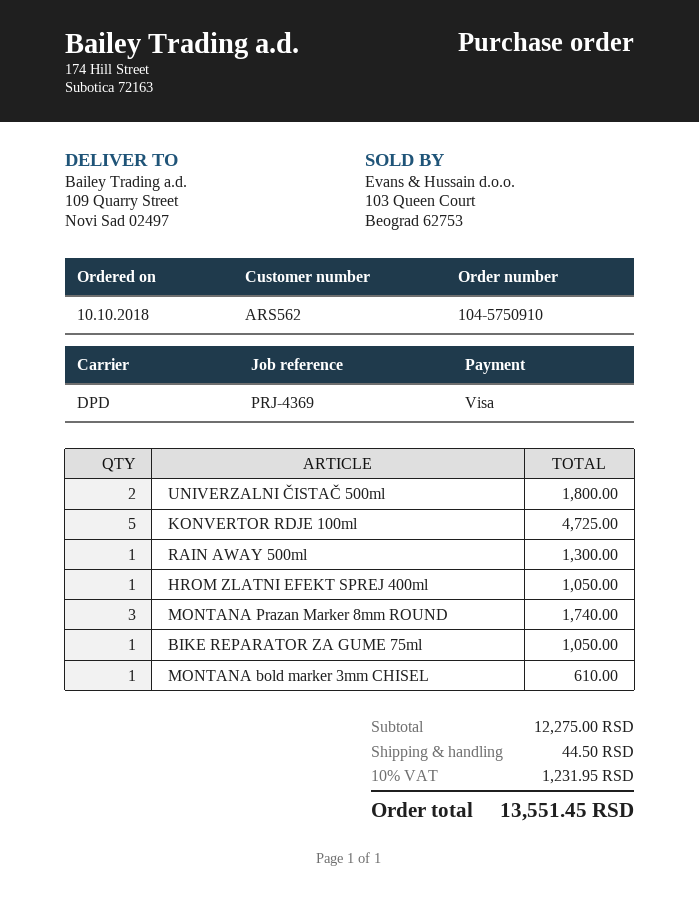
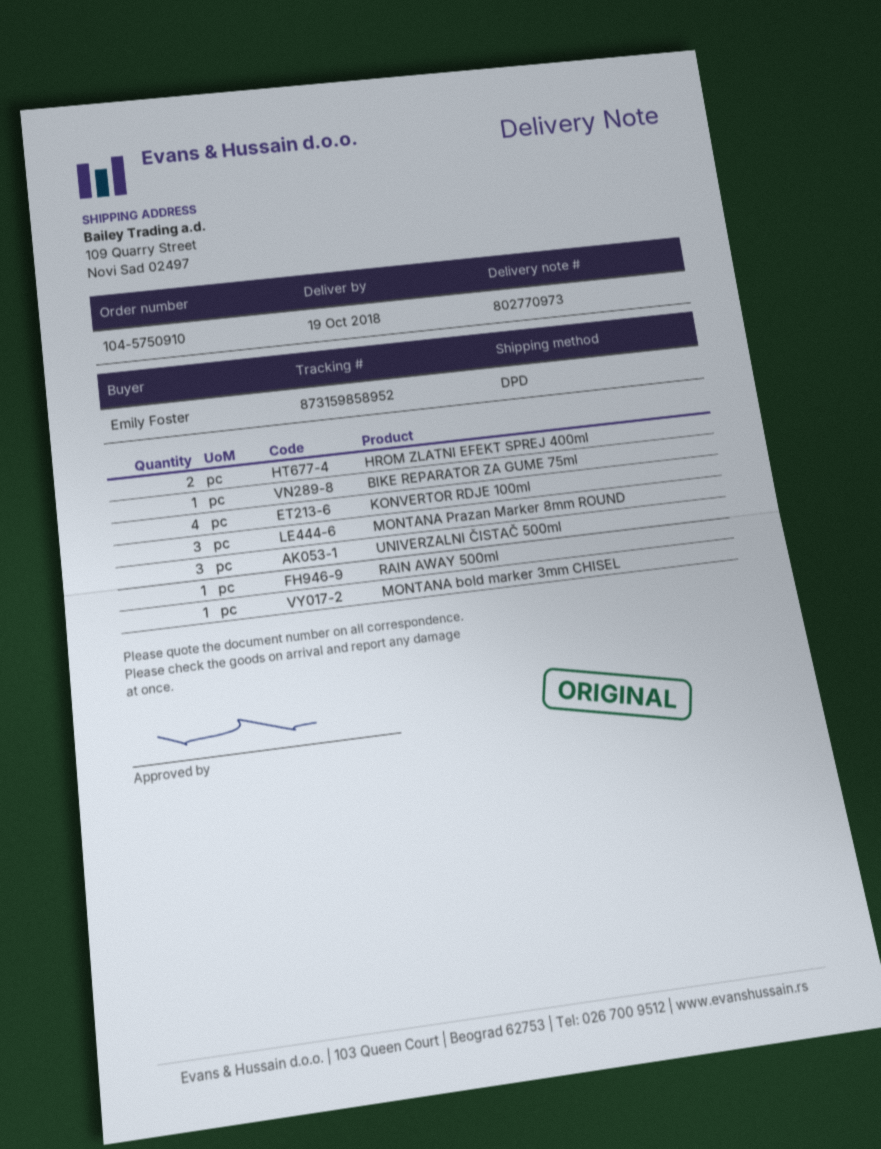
UNIVERZALNI ČISTAČ 500ml: 2 -> 3
KONVERTOR RDJE 100ml: 5 -> 4
HROM ZLATNI EFEKT SPREJ 400ml: 1 -> 2

